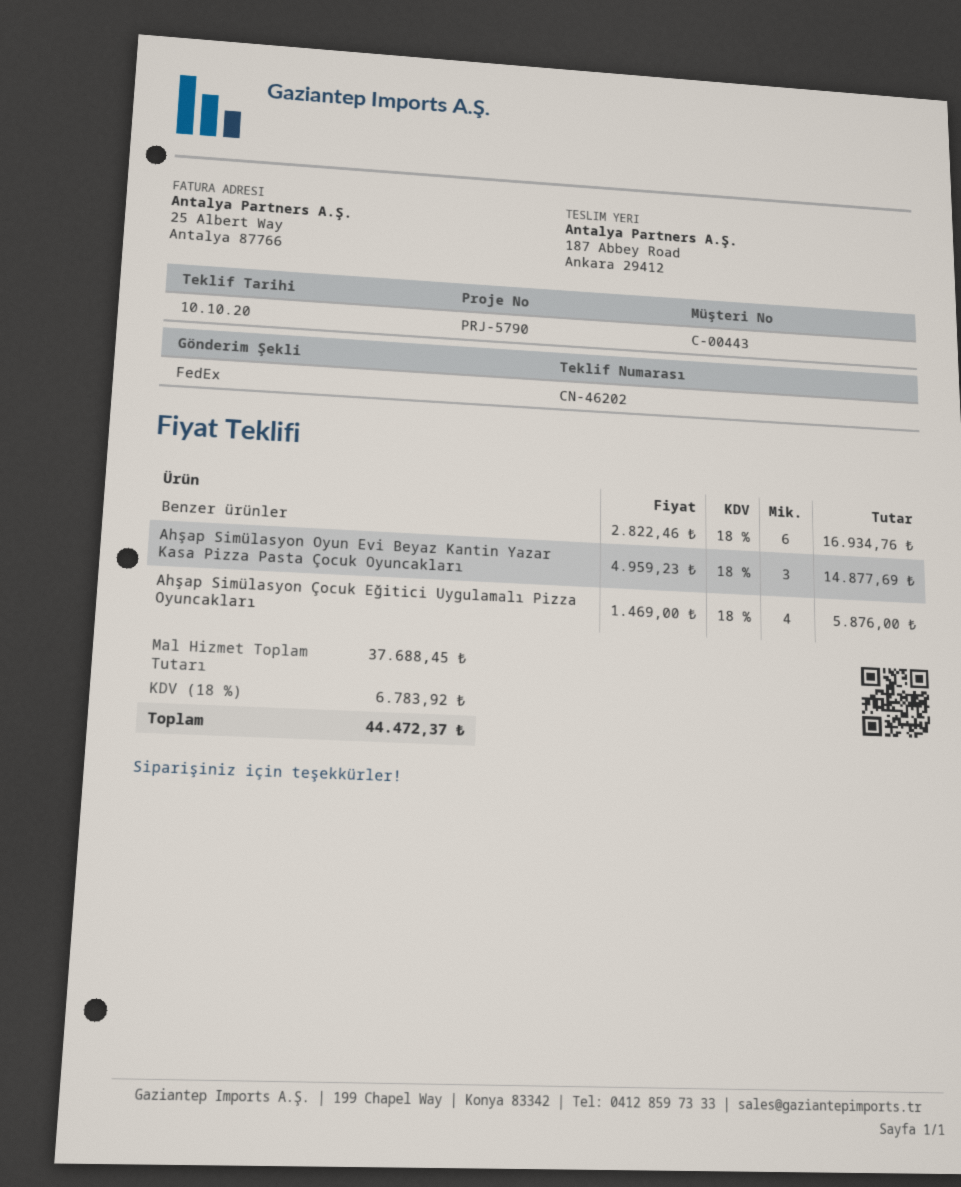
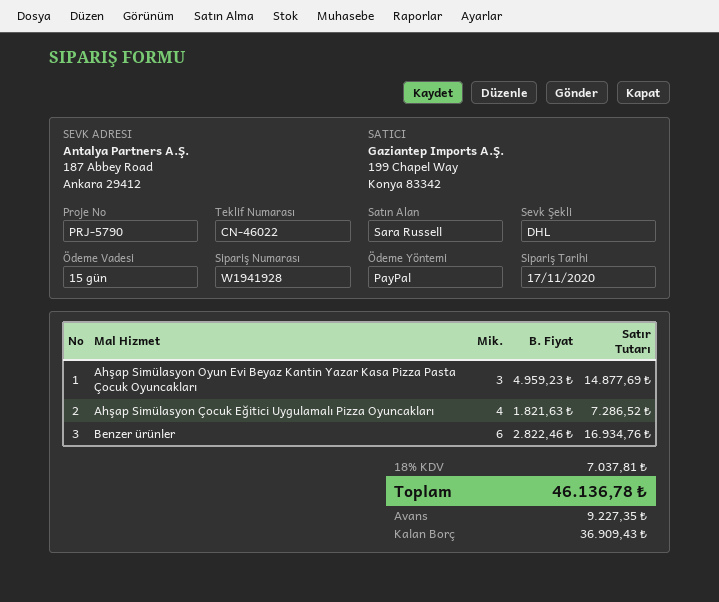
quote number: CN-46202 -> CN-46022
shipping method: FedEx -> DHL
Ahşap Simülasyon Çocuk Eğitici Uygulamalı Pizza Oyuncakları: 4 x 1469.00 = 5876.00 -> 4 x 1821.63 = 7286.52
tax: 18% = 6783.92 -> 18% = 7037.81
total: 44472.37 -> 46136.78

